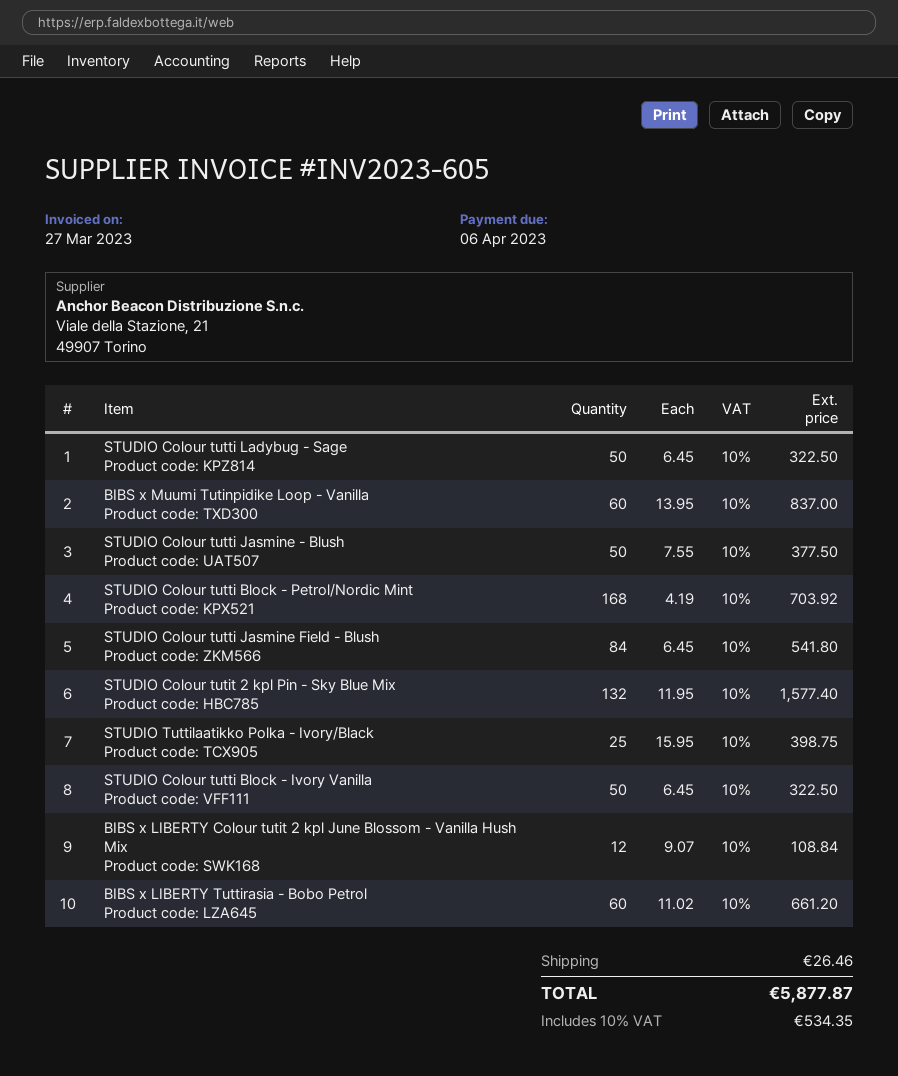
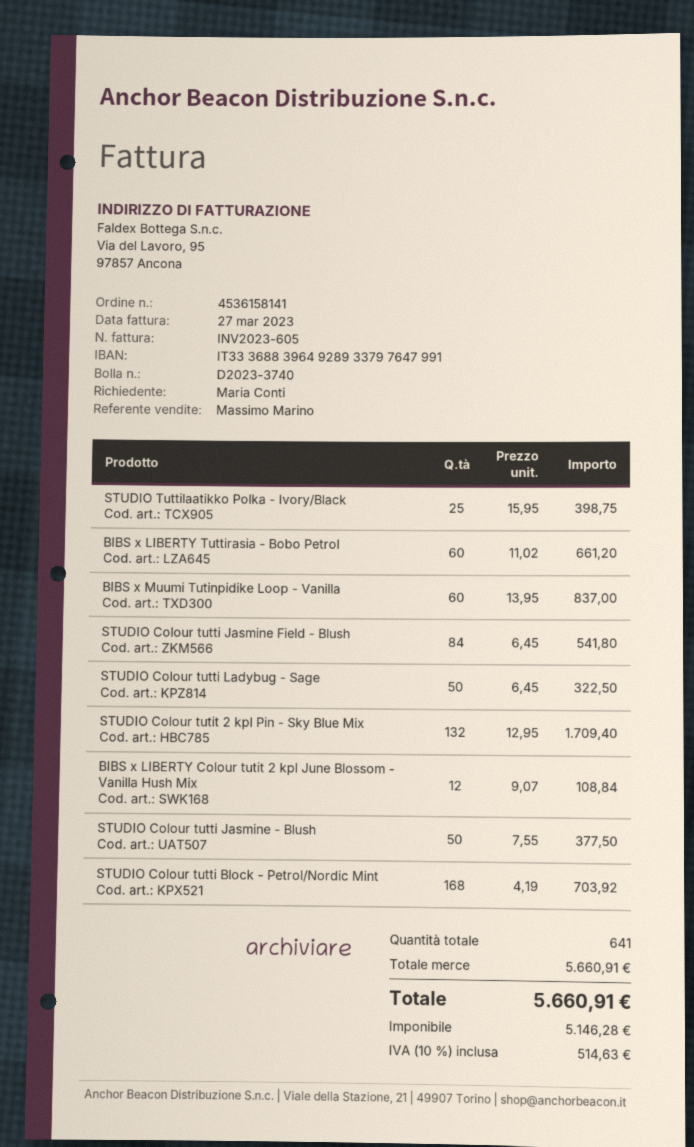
STUDIO Colour tutit 2 kpl Pin - Sky Blue Mix: 132 x 11.95 = 1577.40 -> 132 x 12.95 = 1709.40
STUDIO Colour tutti Block - Ivory Vanilla: 50 x 6.45 = 322.50 -> none
shipping: 26.46 -> none
tax: 10% = 534.35 -> 10% = 514.63
total: 5877.87 -> 5660.91

